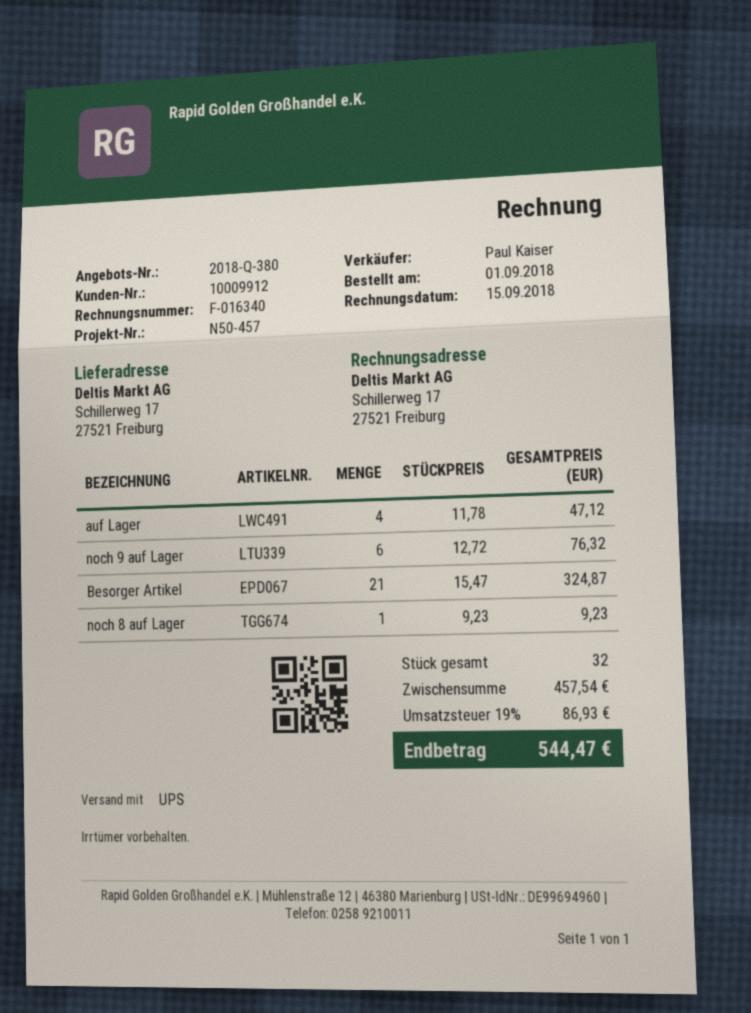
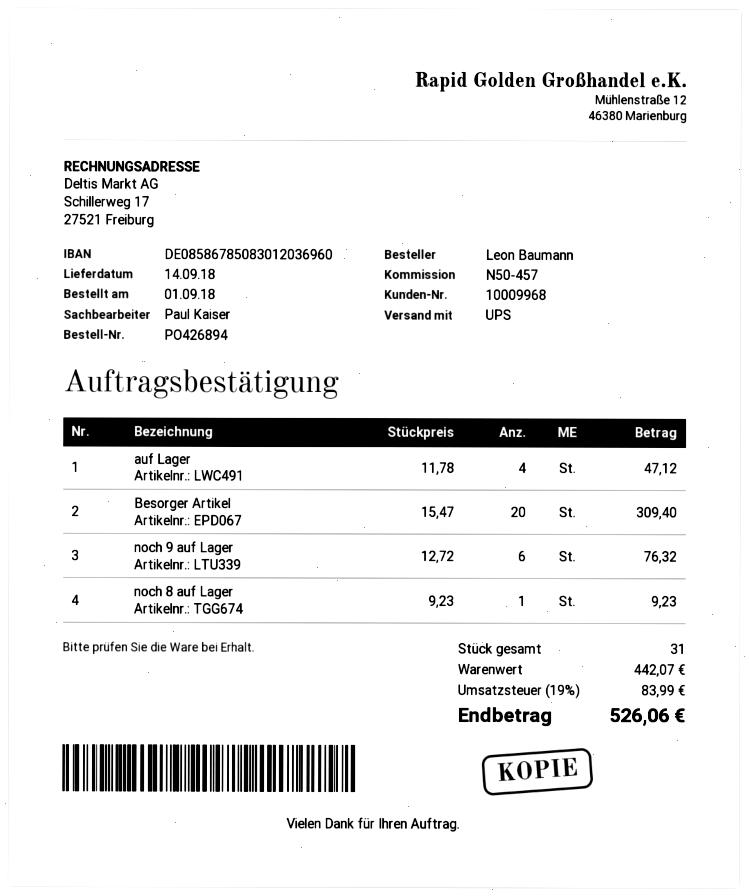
customer number: 10009912 -> 10009968
Besorger Artikel: 21 x 15.47 = 324.87 -> 20 x 15.47 = 309.40
total quantity: 32 -> 31
subtotal: 457.54 -> 442.07
tax: 19% = 86.93 -> 19% = 83.99
total: 544.47 -> 526.06

